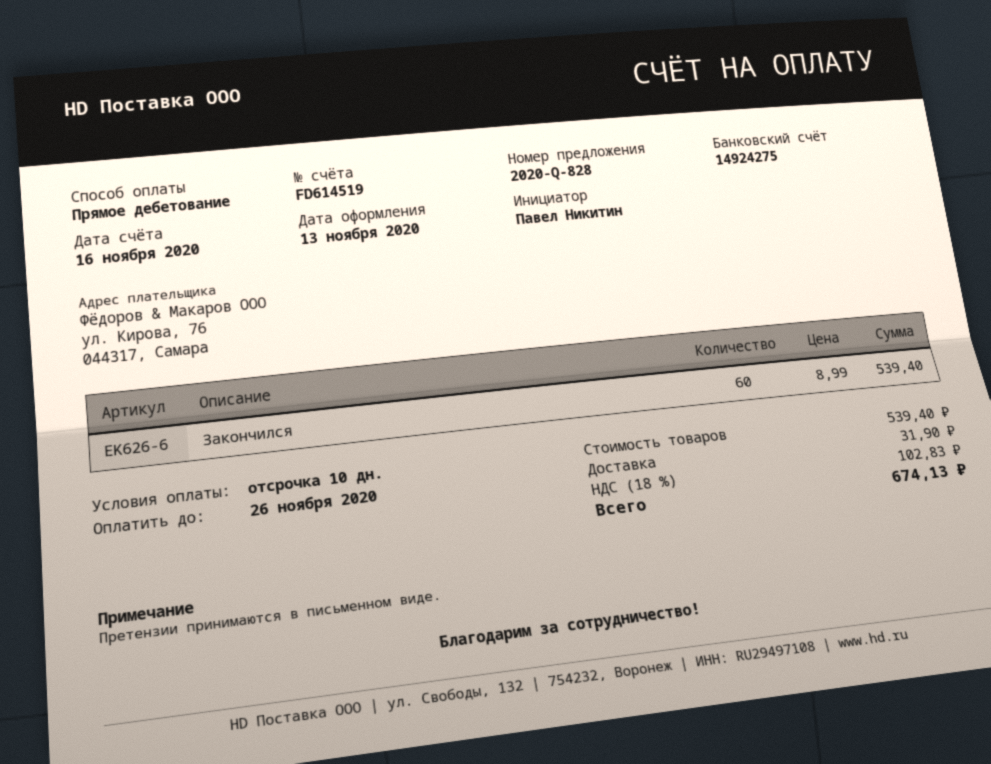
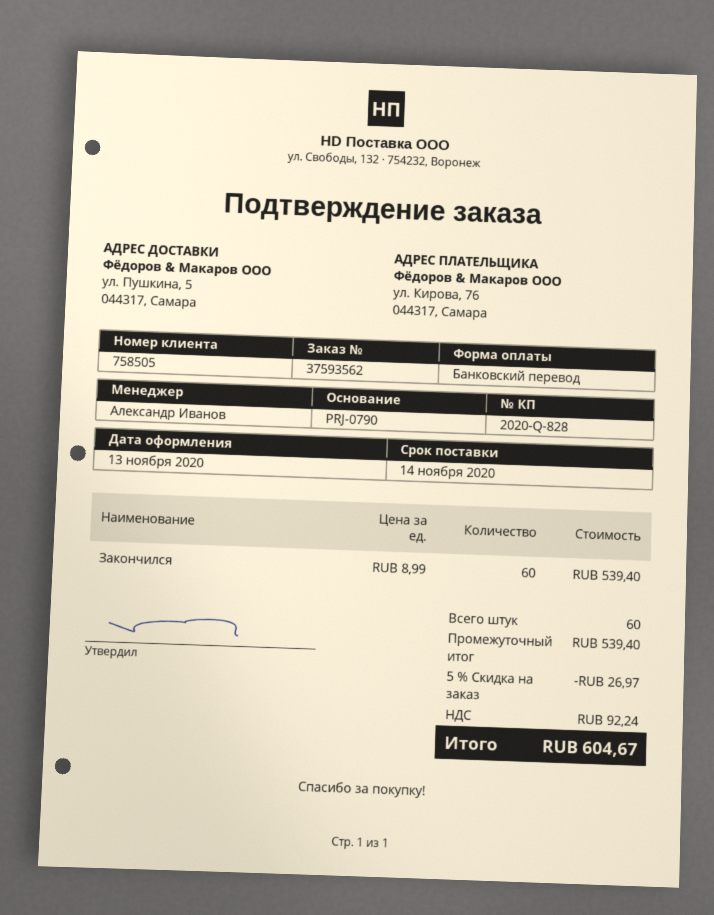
payment method: direct debit -> bank transfer
discount: none -> 5% = 26.97
shipping: 31.90 -> none
tax: 102.83 -> 92.24
total: 674.13 -> 604.67

